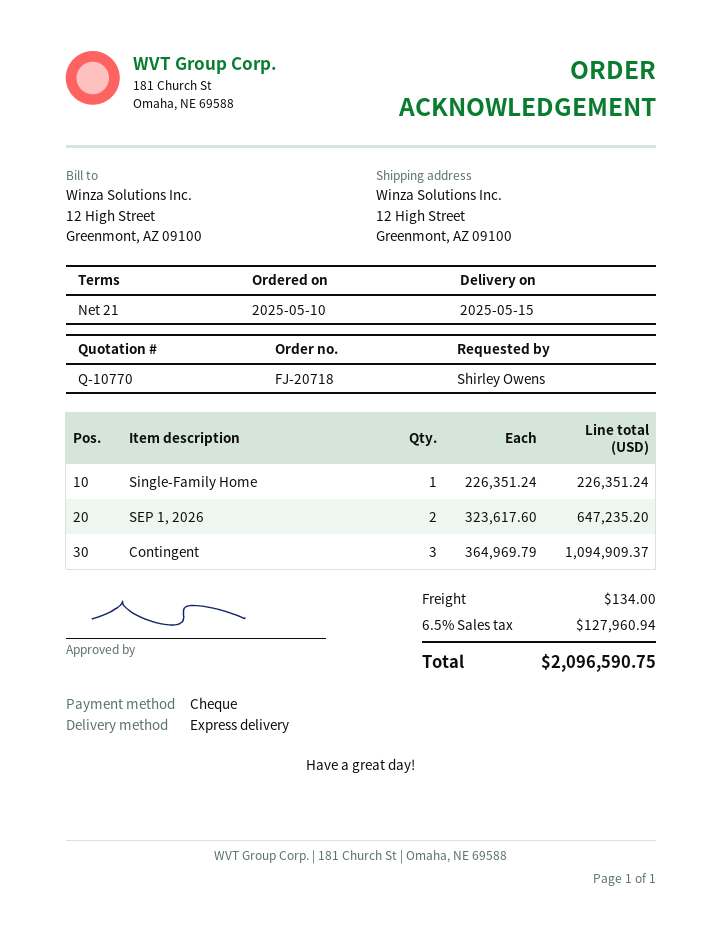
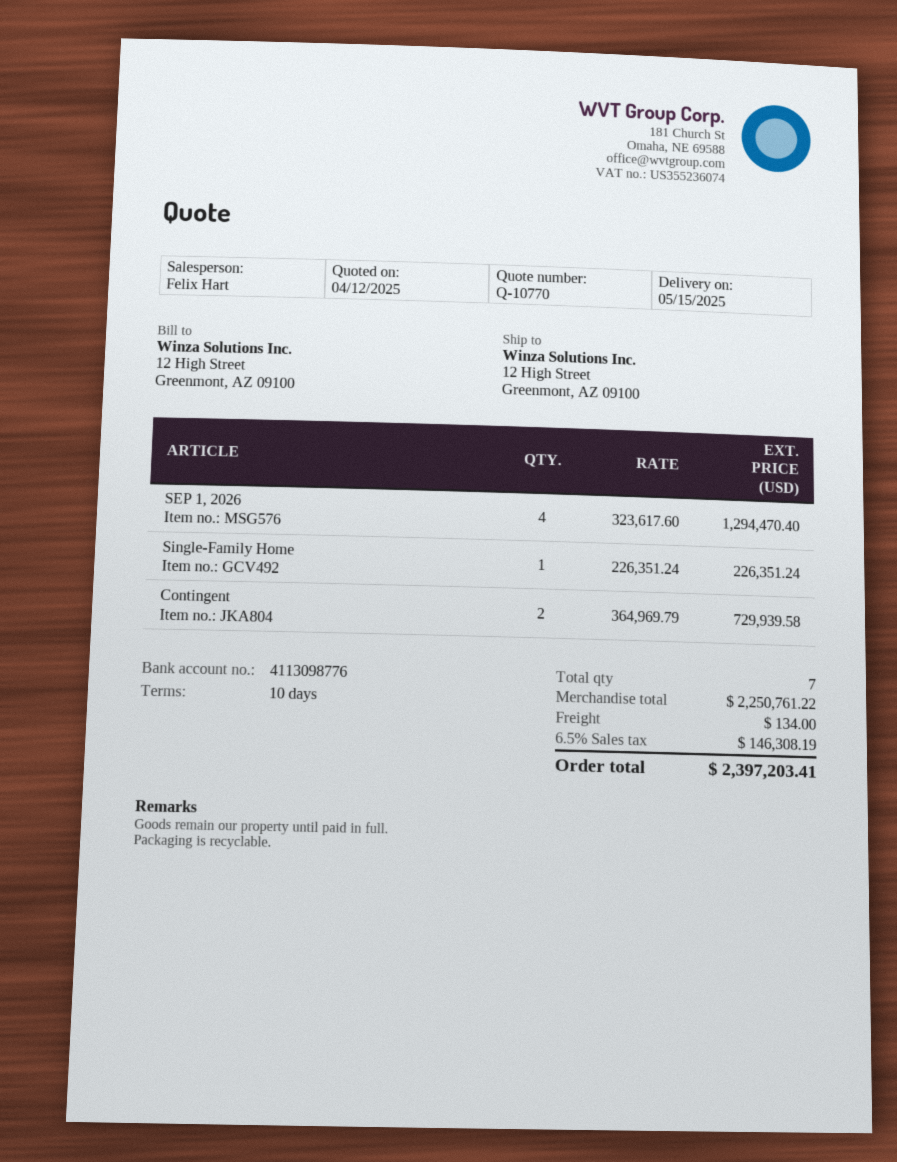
payment terms: 21 days -> 10 days
SEP 1, 2026: 2 x 323617.60 = 647235.20 -> 4 x 323617.60 = 1294470.40
Contingent: 3 x 364969.79 = 1094909.37 -> 2 x 364969.79 = 729939.58
tax: 6.5% = 127960.94 -> 6.5% = 146308.19
total: 2096590.75 -> 2397203.41

